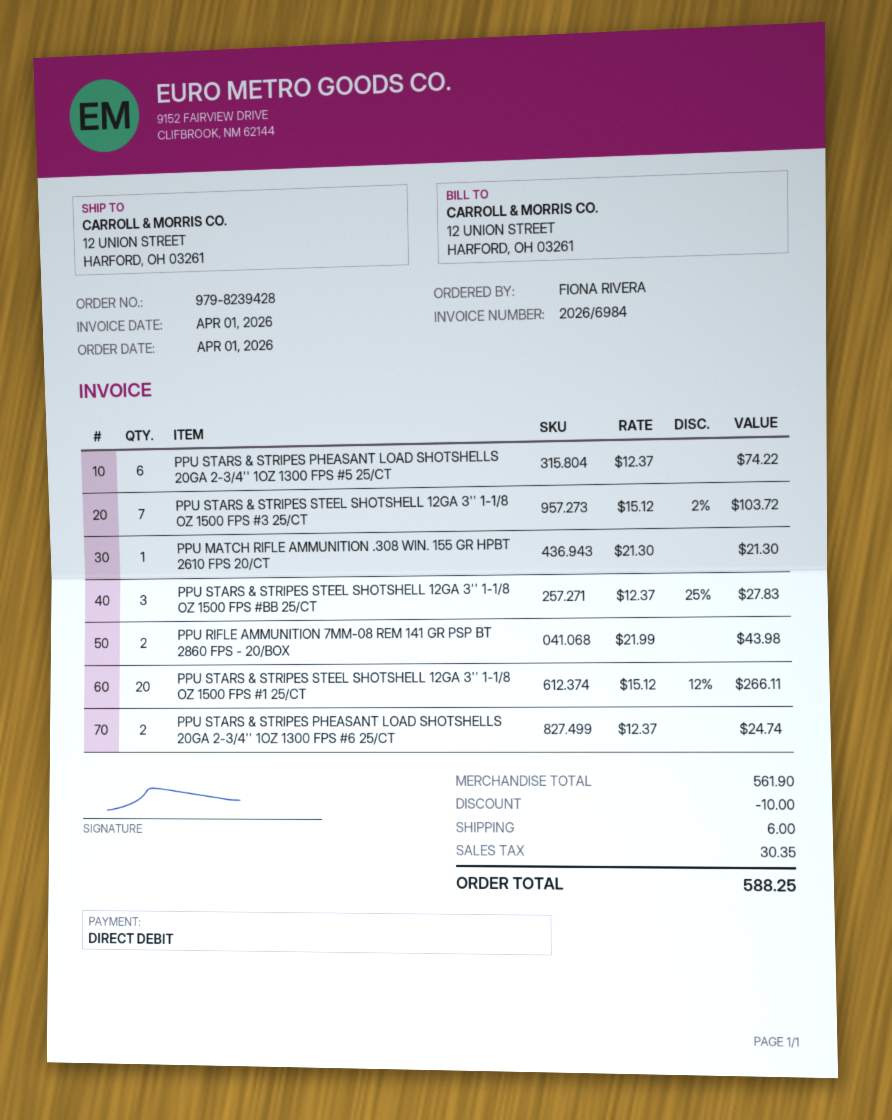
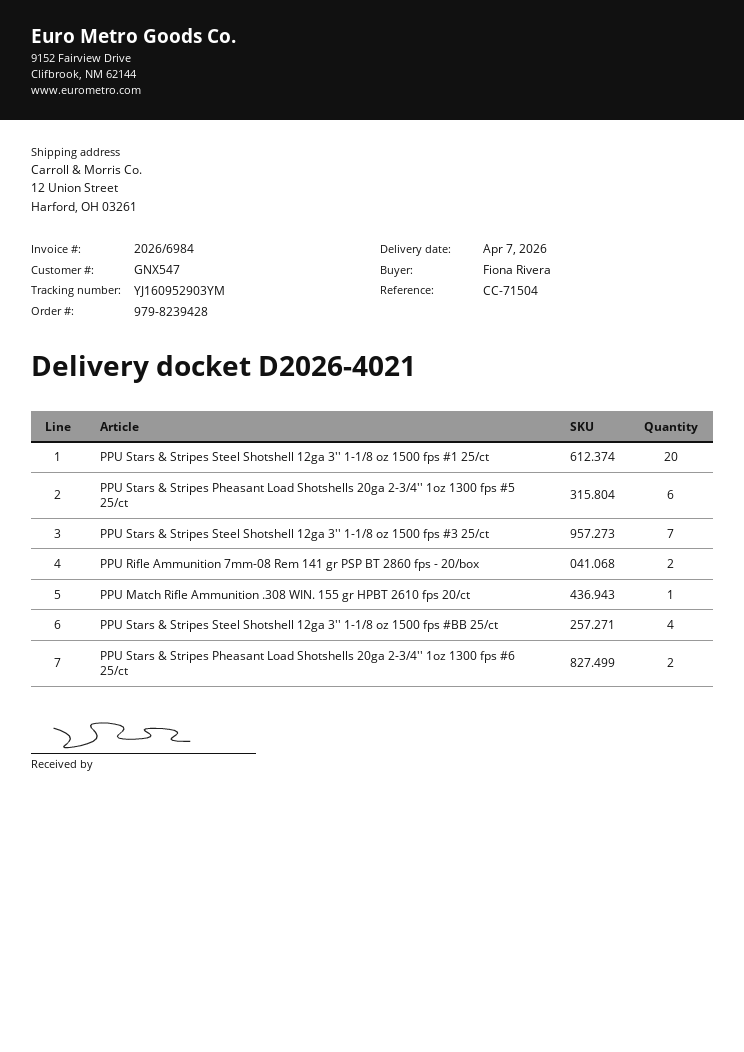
PPU STARS & STRIPES STEEL SHOTSHELL 12GA 3'' 1-1/8 OZ 1500 FPS #BB 25/CT: 3 -> 4

